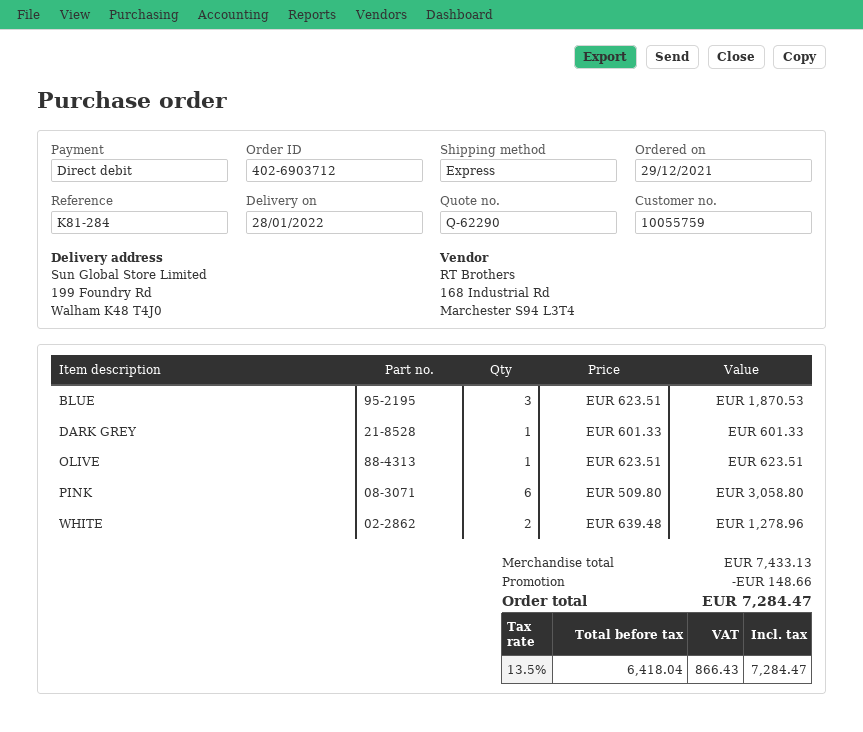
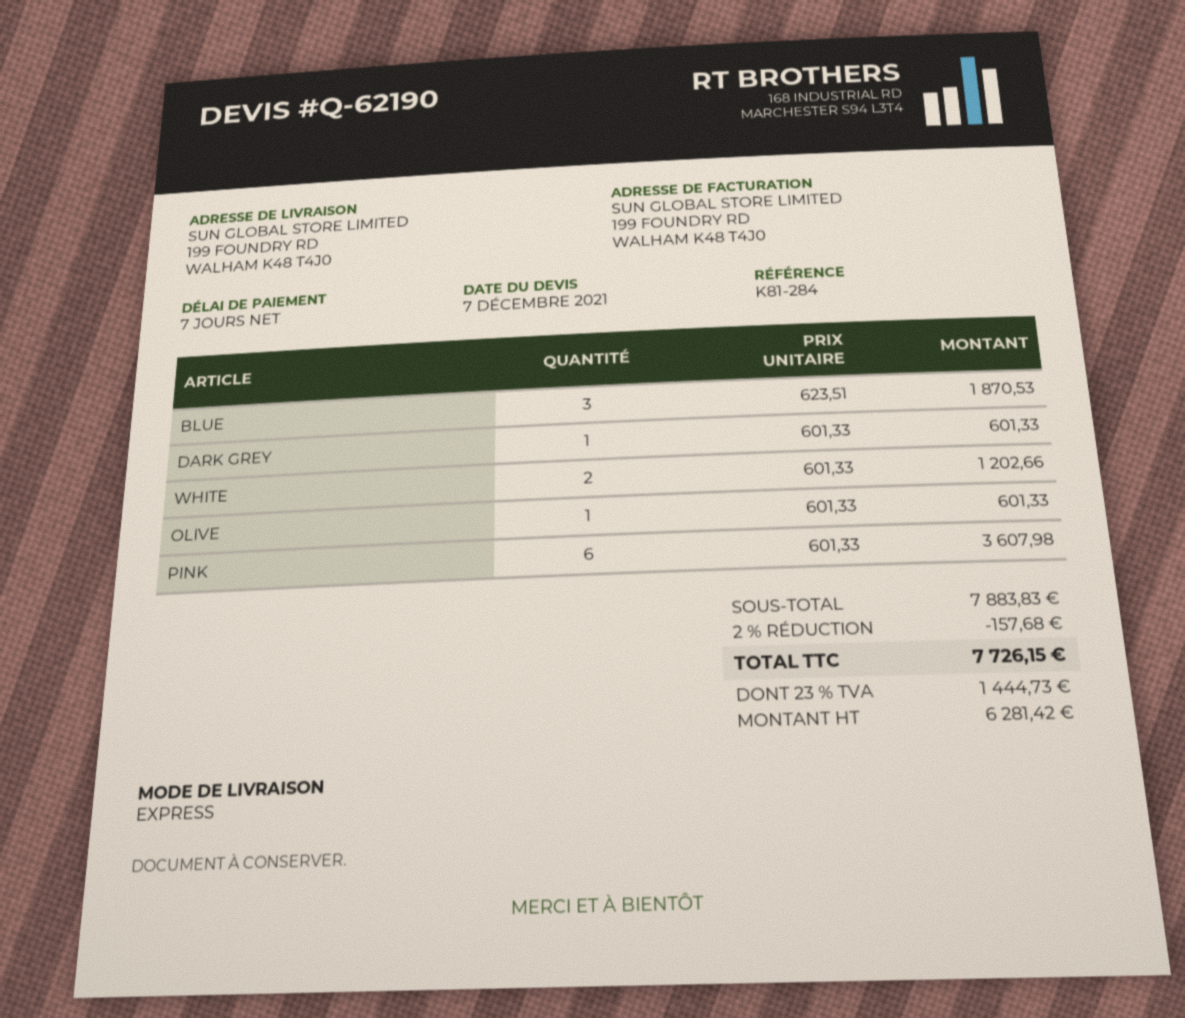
quote number: Q-62290 -> Q-62190
OLIVE: 1 x 623.51 = 623.51 -> 1 x 601.33 = 601.33
PINK: 6 x 509.80 = 3058.80 -> 6 x 601.33 = 3607.98
WHITE: 2 x 639.48 = 1278.96 -> 2 x 601.33 = 1202.66
subtotal: 7433.13 -> 7883.83
discount: 148.66 -> 157.68
net: 6418.04 -> 6281.42
tax: 13.5% = 866.43 -> 23% = 1444.73
total: 7284.47 -> 7726.15

